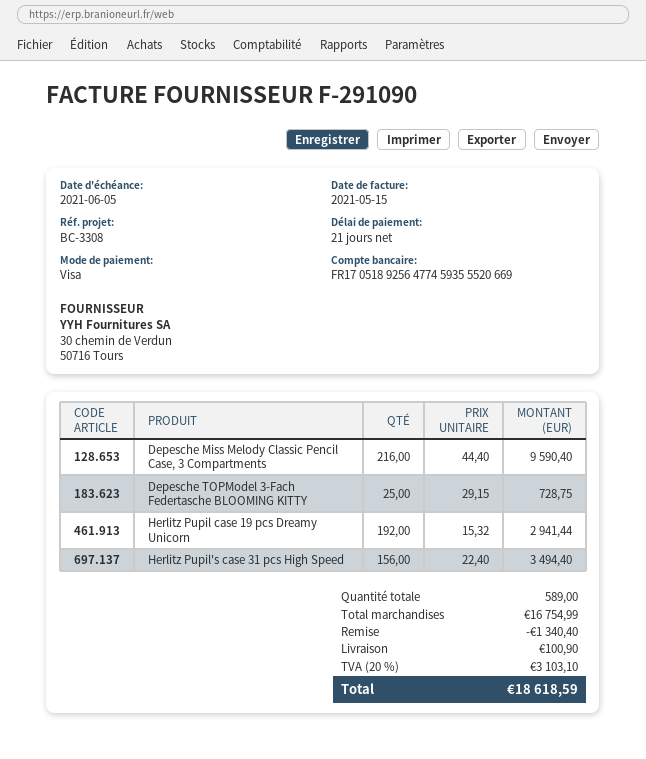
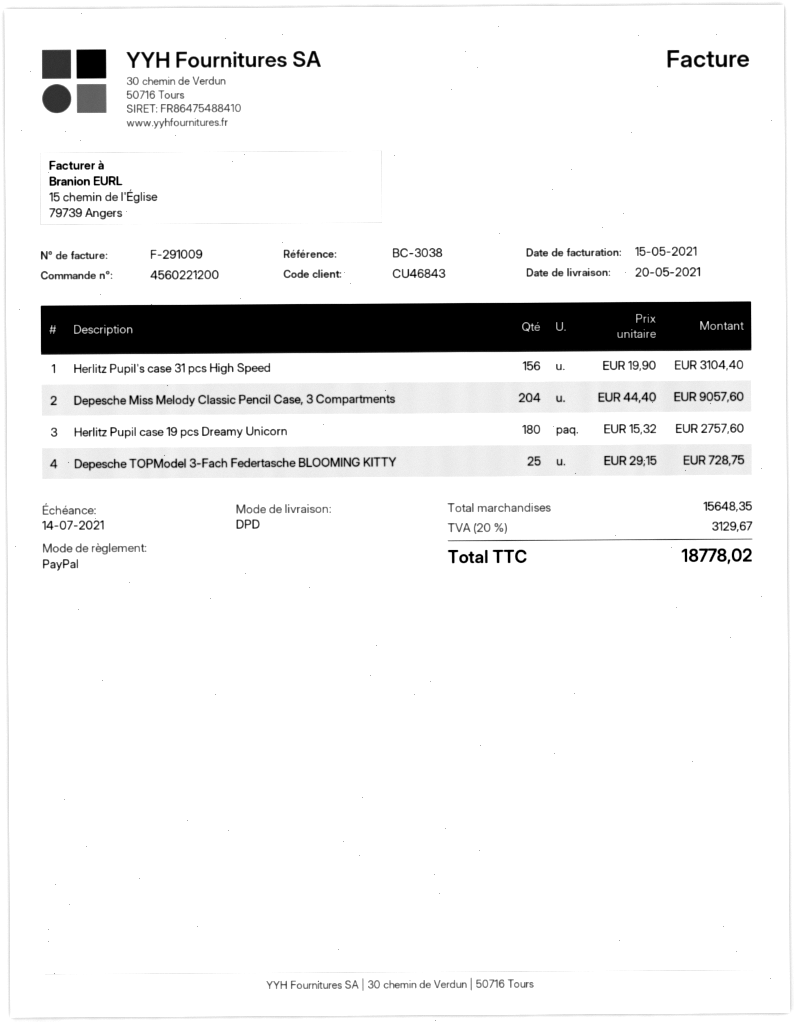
invoice number: F-291090 -> F-291009
due date: 2021-06-05 -> 2021-07-14
reference: BC-3308 -> BC-3038
payment method: Visa -> PayPal
Depesche Miss Melody Classic Pencil Case, 3 Compartments: 216 x 44.40 = 9590.40 -> 204 x 44.40 = 9057.60
Herlitz Pupil case 19 pcs Dreamy Unicorn: 192 x 15.32 = 2941.44 -> 180 x 15.32 = 2757.60
Herlitz Pupil's case 31 pcs High Speed: 156 x 22.40 = 3494.40 -> 156 x 19.90 = 3104.40
subtotal: 16754.99 -> 15648.35
discount: 1340.40 -> none
shipping: 100.90 -> none
tax: 20% = 3103.10 -> 20% = 3129.67
total: 18618.59 -> 18778.02

